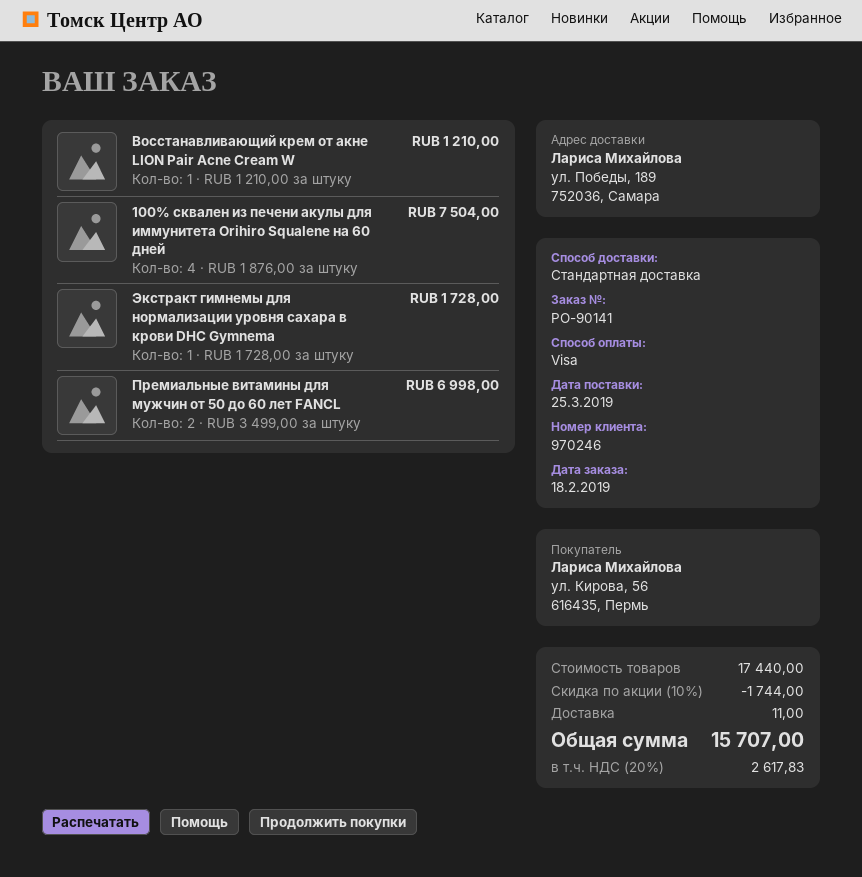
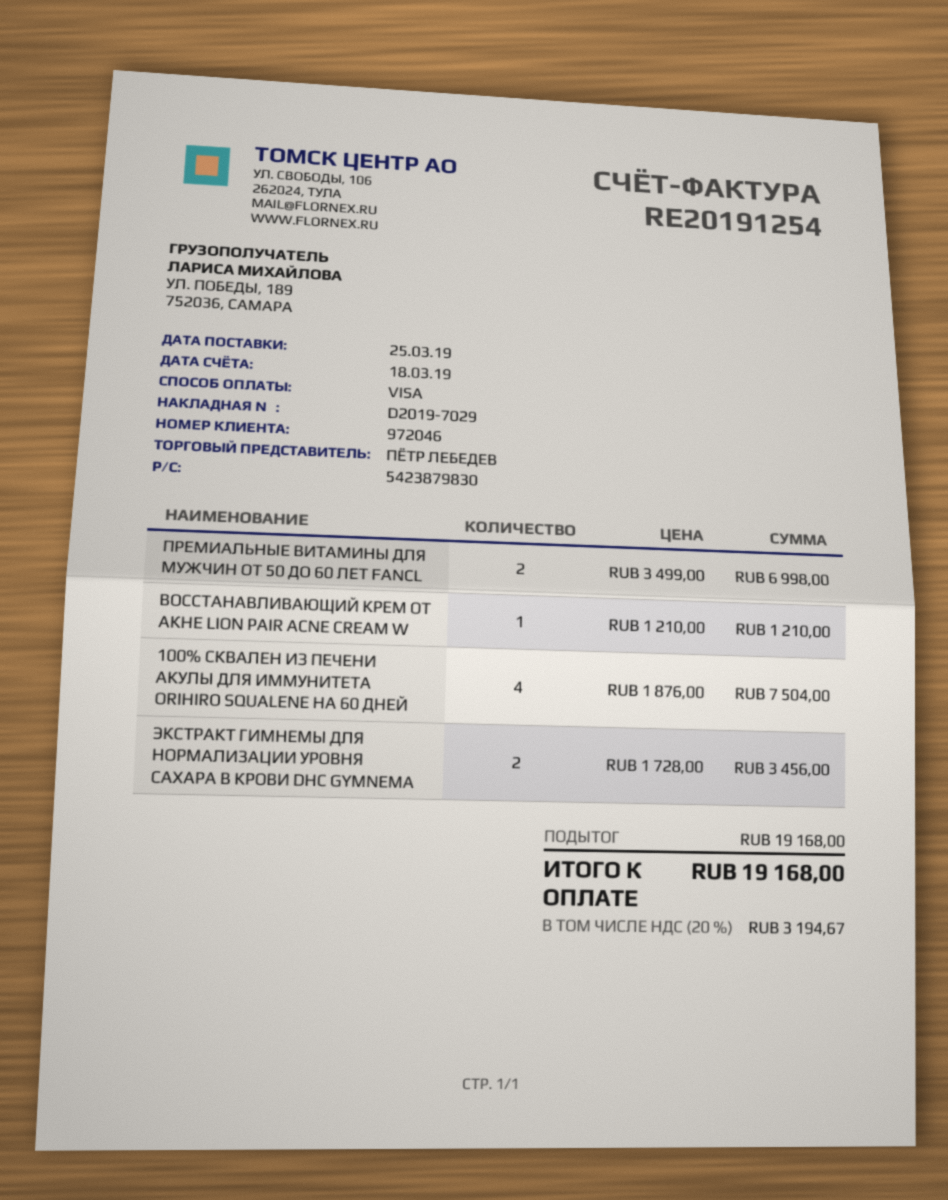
customer number: 970246 -> 972046
Экстракт гимнемы для нормализации уровня сахара в крови DHC Gymnema: 1 x 1728.00 = 1728.00 -> 2 x 1728.00 = 3456.00
subtotal: 17440.00 -> 19168.00
discount: 10% = 1744.00 -> none
shipping: 11.00 -> none
tax: 20% = 2617.83 -> 20% = 3194.67
total: 15707.00 -> 19168.00

